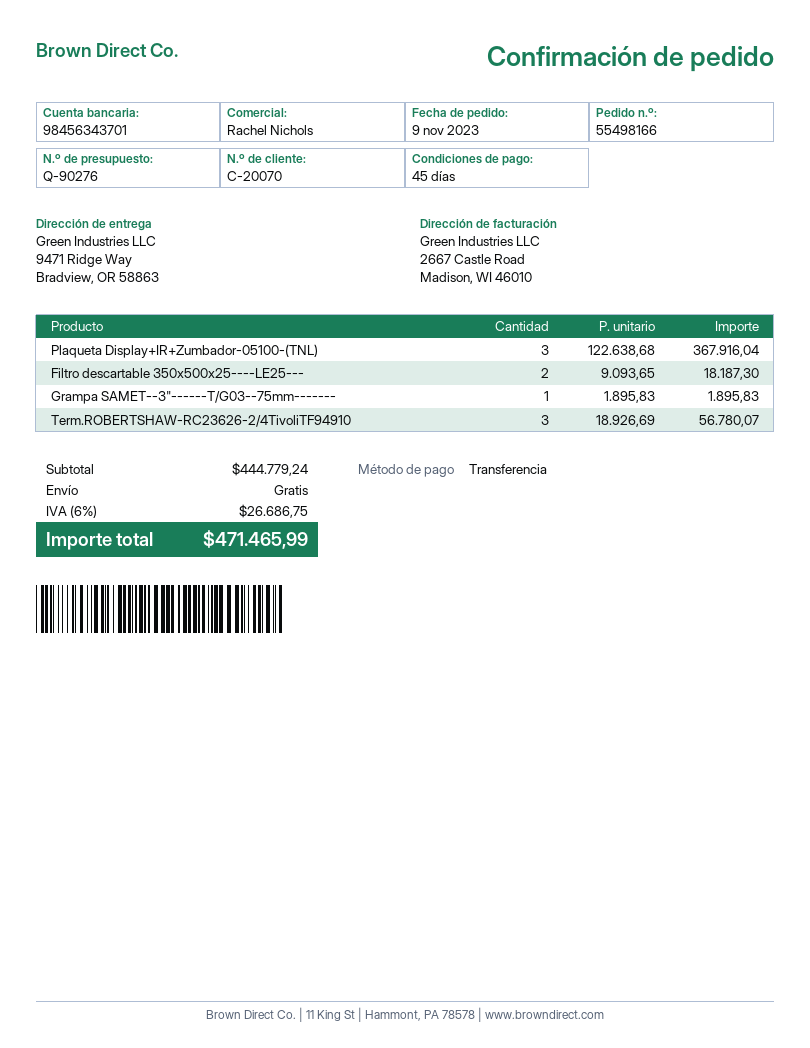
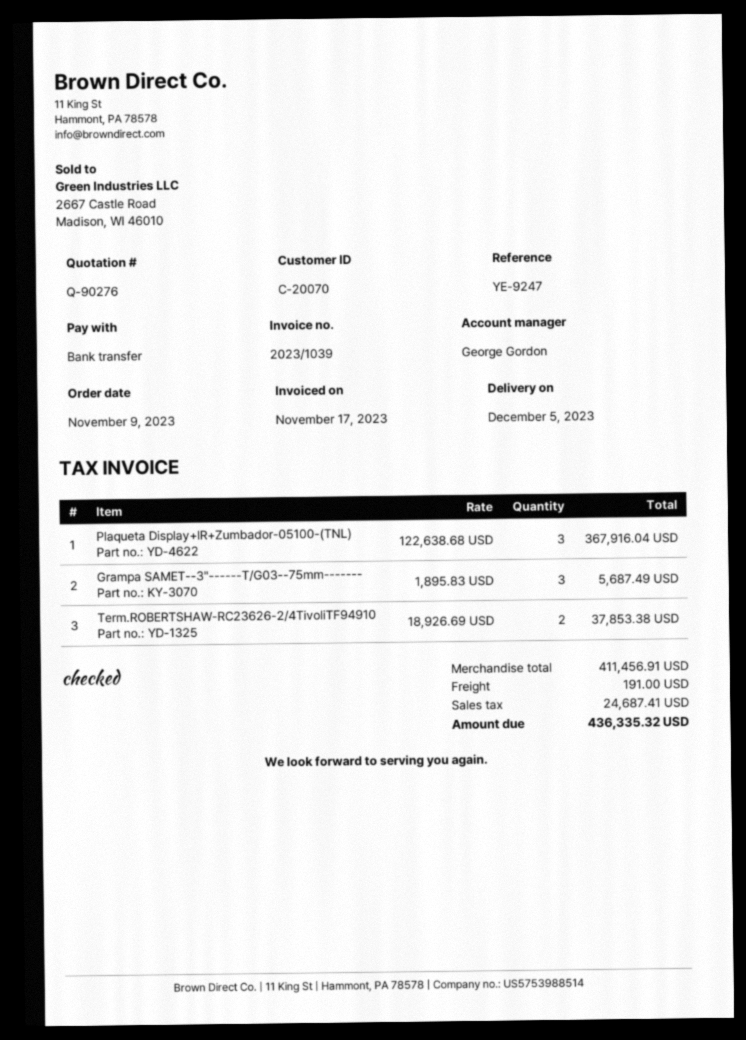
sales rep: Rachel Nichols -> George Gordon
Filtro descartable 350x500x25----LE25---: 2 x 9093.65 = 18187.30 -> none
Grampa SAMET--3"------T/G03--75mm-------: 1 x 1895.83 = 1895.83 -> 3 x 1895.83 = 5687.49
Term.ROBERTSHAW-RC23626-2/4TivoliTF94910: 3 x 18926.69 = 56780.07 -> 2 x 18926.69 = 37853.38
subtotal: 444779.24 -> 411456.91
shipping: 0.00 -> 191.00
tax: 26686.75 -> 24687.41
total: 471465.99 -> 436335.32

